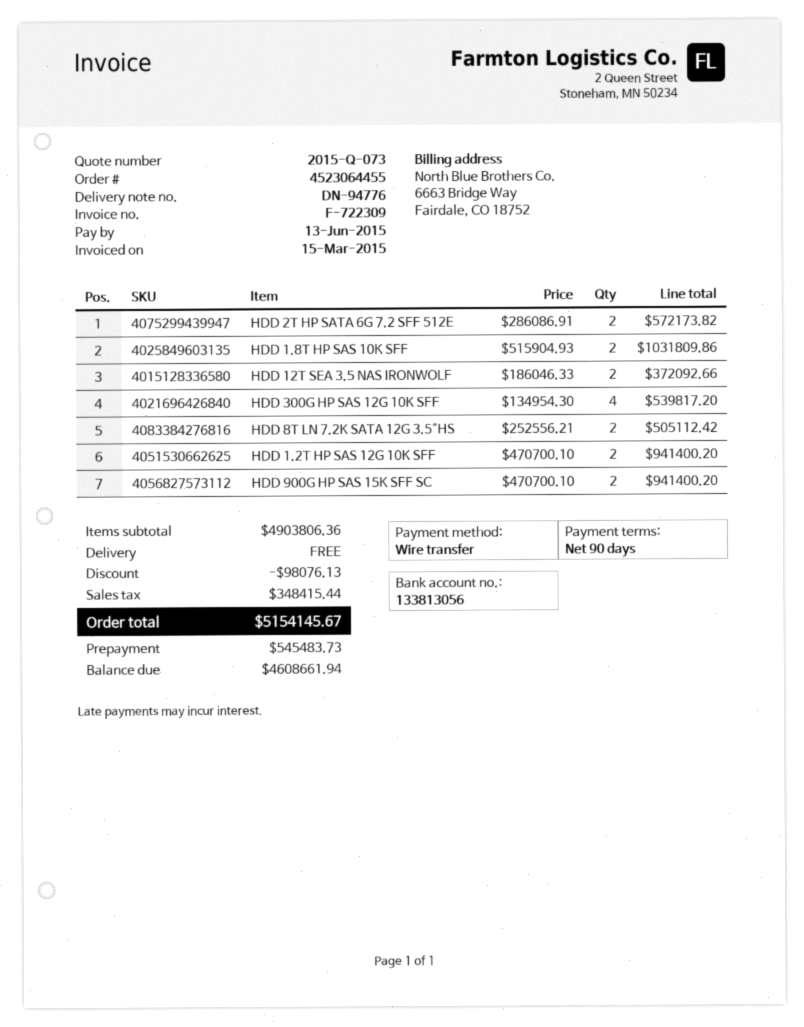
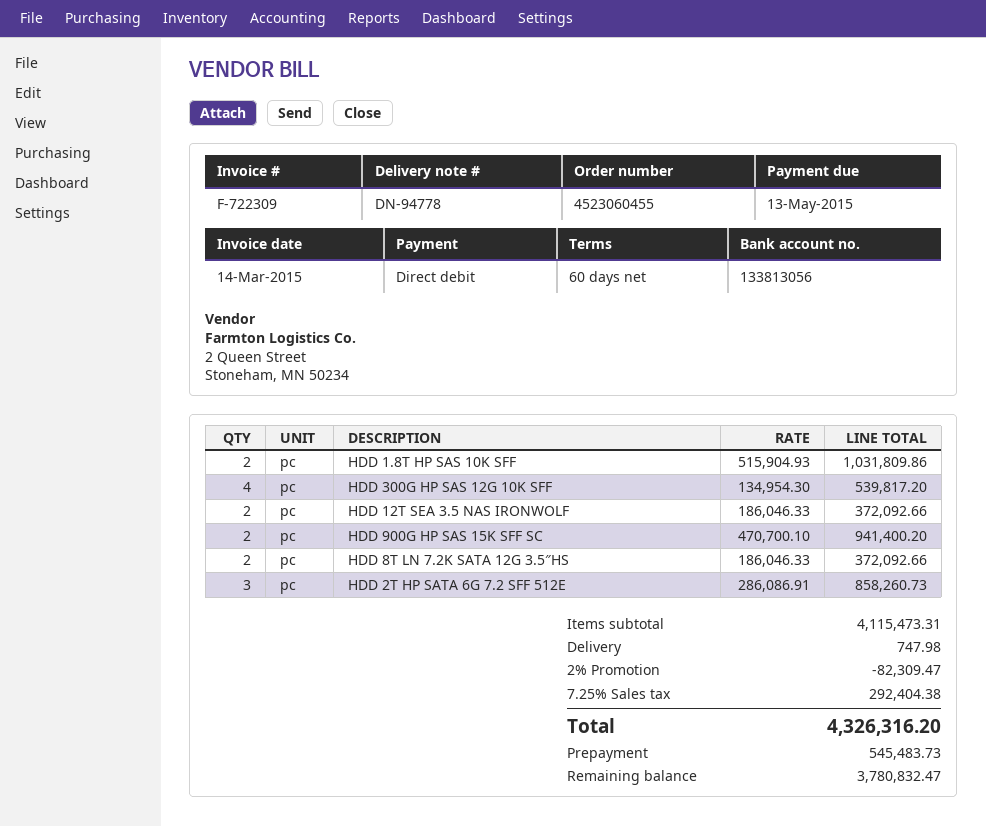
order number: 4523064455 -> 4523060455
delivery note number: DN-94776 -> DN-94778
invoice date: 2015-03-15 -> 2015-03-14
payment terms: 90 days -> 60 days
due date: 2015-06-13 -> 2015-05-13
payment method: bank transfer -> direct debit
HDD 2T HP SATA 6G 7.2 SFF 512E: 2 x 286086.91 = 572173.82 -> 3 x 286086.91 = 858260.73
HDD 8T LN 7.2K SATA 12G 3.5″HS: 2 x 252556.21 = 505112.42 -> 2 x 186046.33 = 372092.66
HDD 1.2T HP SAS 12G 10K SFF: 2 x 470700.10 = 941400.20 -> none
subtotal: 4903806.36 -> 4115473.31
discount: 98076.13 -> 82309.47
shipping: 0.00 -> 747.98
tax: 348415.44 -> 292404.38
total: 5154145.67 -> 4326316.20
balance: 4608661.94 -> 3780832.47

